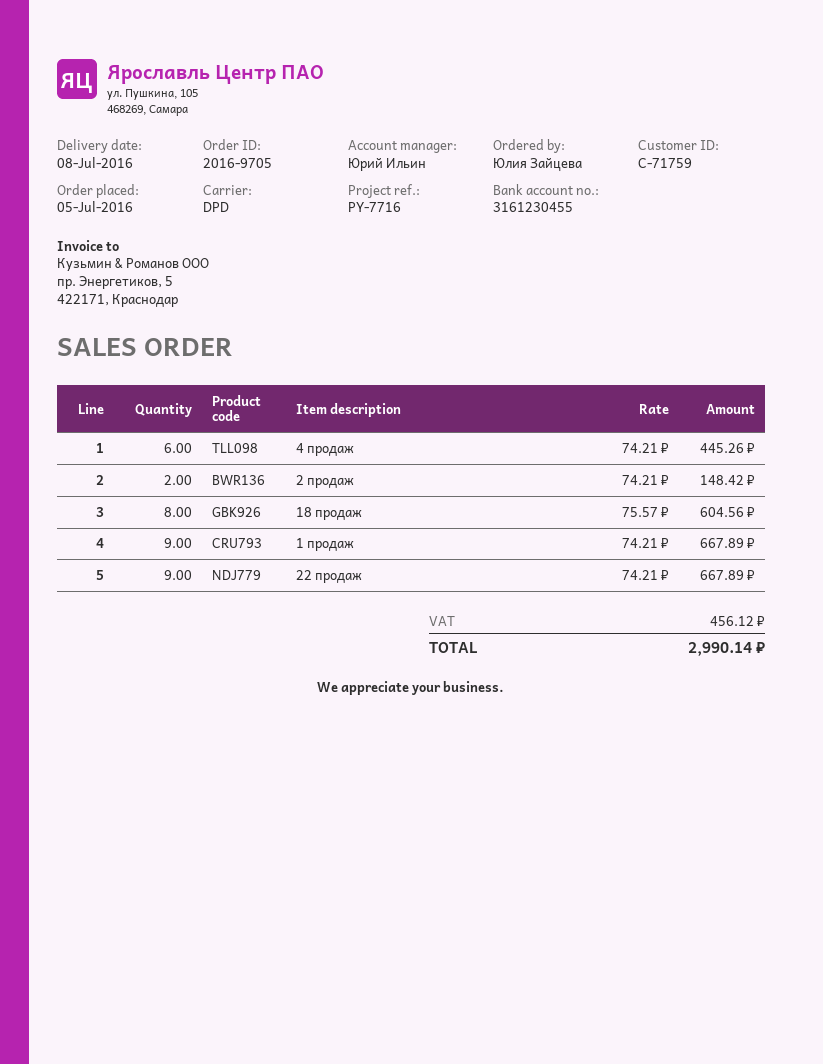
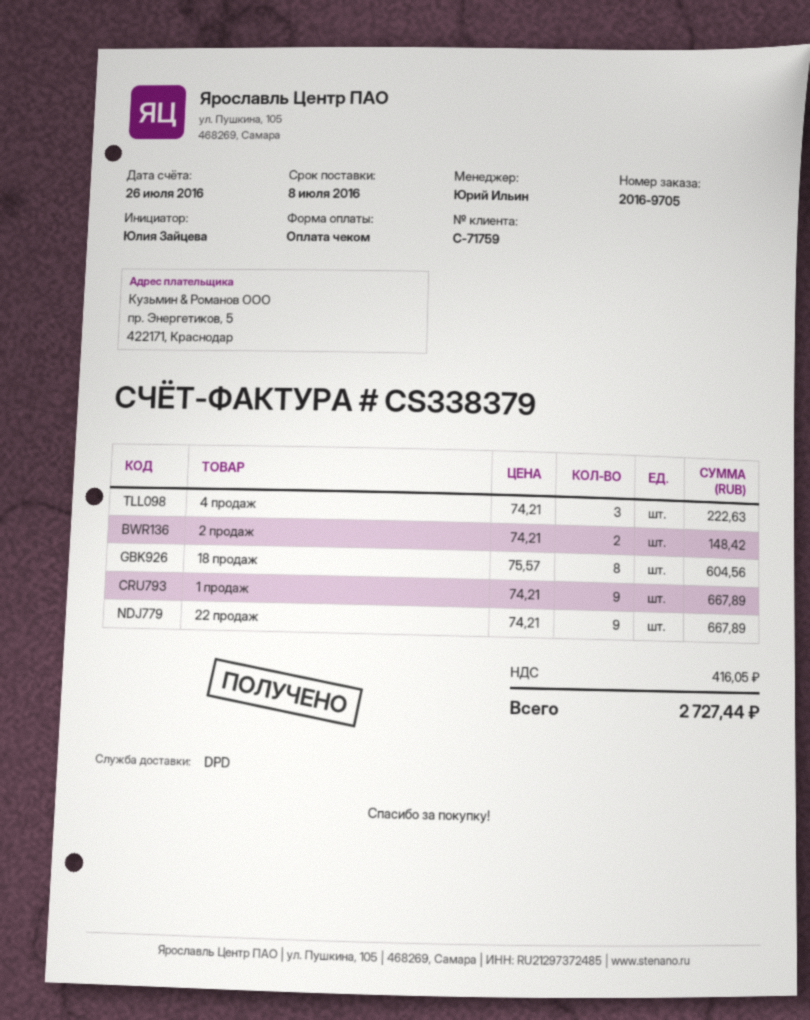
4 продаж: 6 x 74.21 = 445.26 -> 3 x 74.21 = 222.63
tax: 456.12 -> 416.05
total: 2990.14 -> 2727.44

